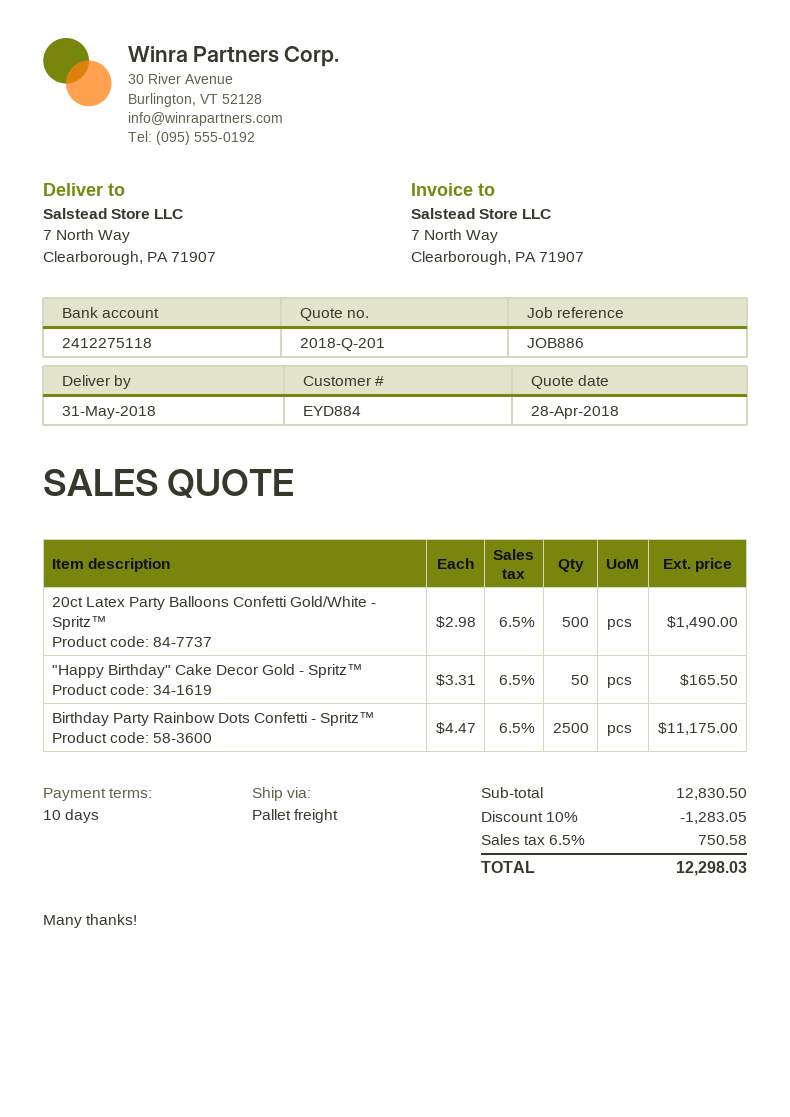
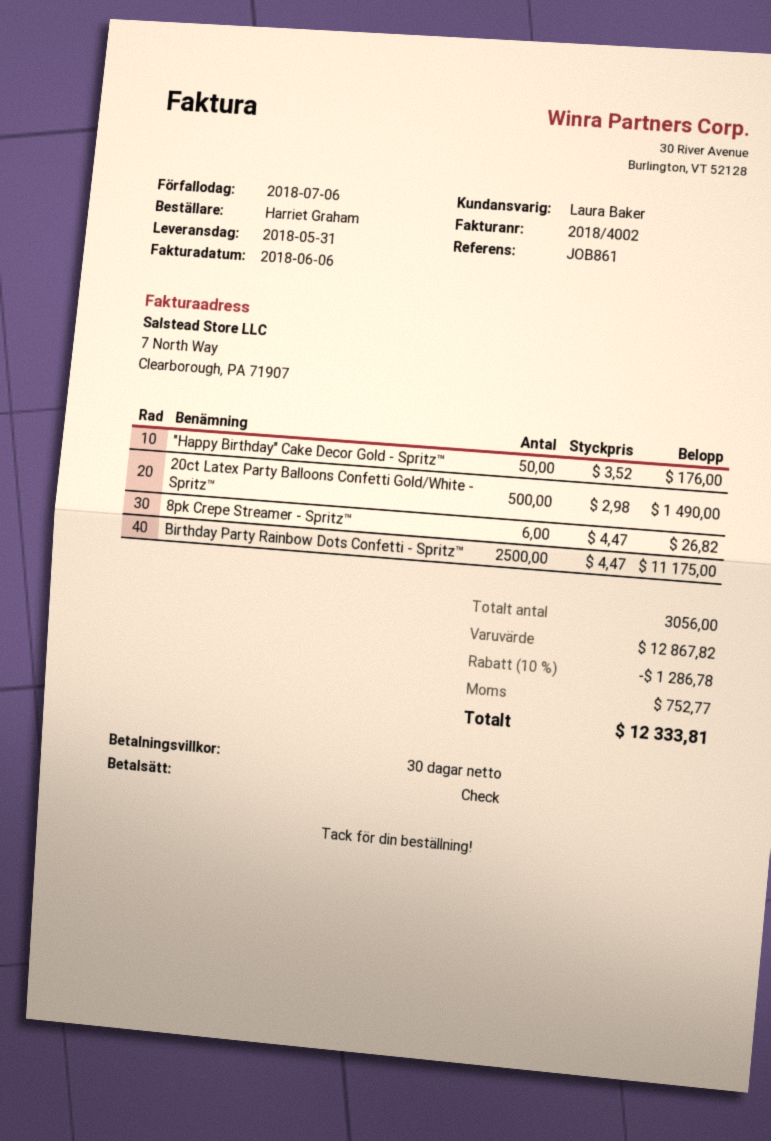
payment terms: 10 days -> 30 days
reference: JOB886 -> JOB861
"Happy Birthday" Cake Decor Gold - Spritz™: 50 x 3.31 = 165.50 -> 50 x 3.52 = 176.00
8pk Crepe Streamer - Spritz™: none -> 6 x 4.47 = 26.82
subtotal: 12830.50 -> 12867.82
discount: 10% = 1283.05 -> 10% = 1286.78
tax: 750.58 -> 752.77
total: 12298.03 -> 12333.81

